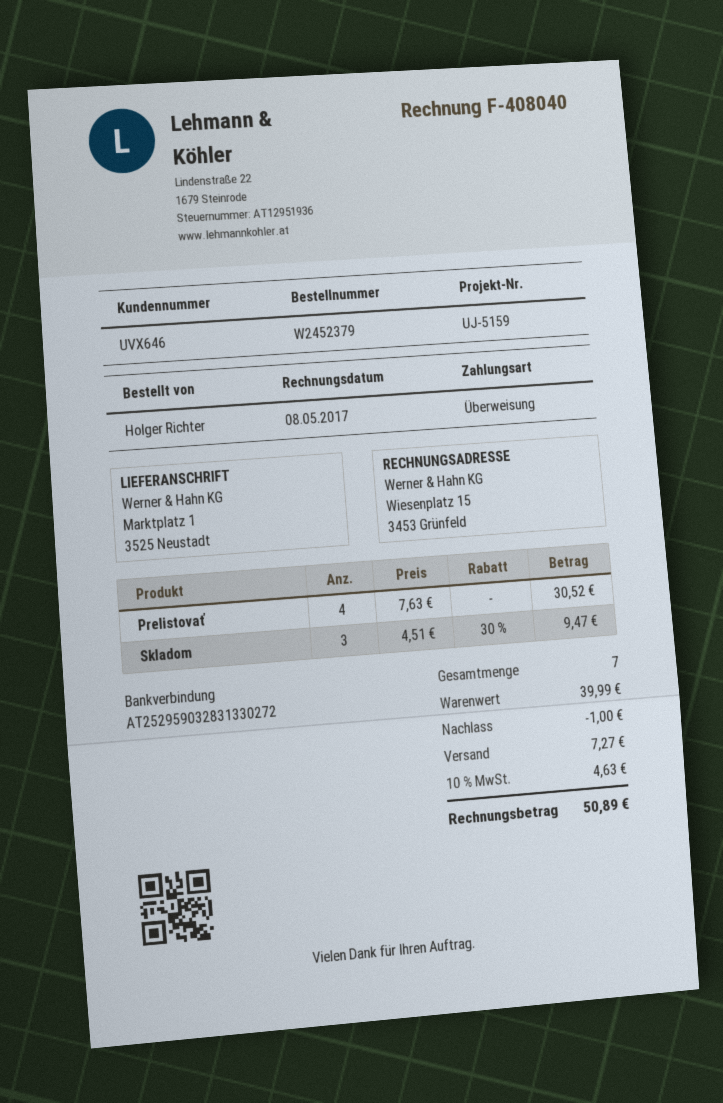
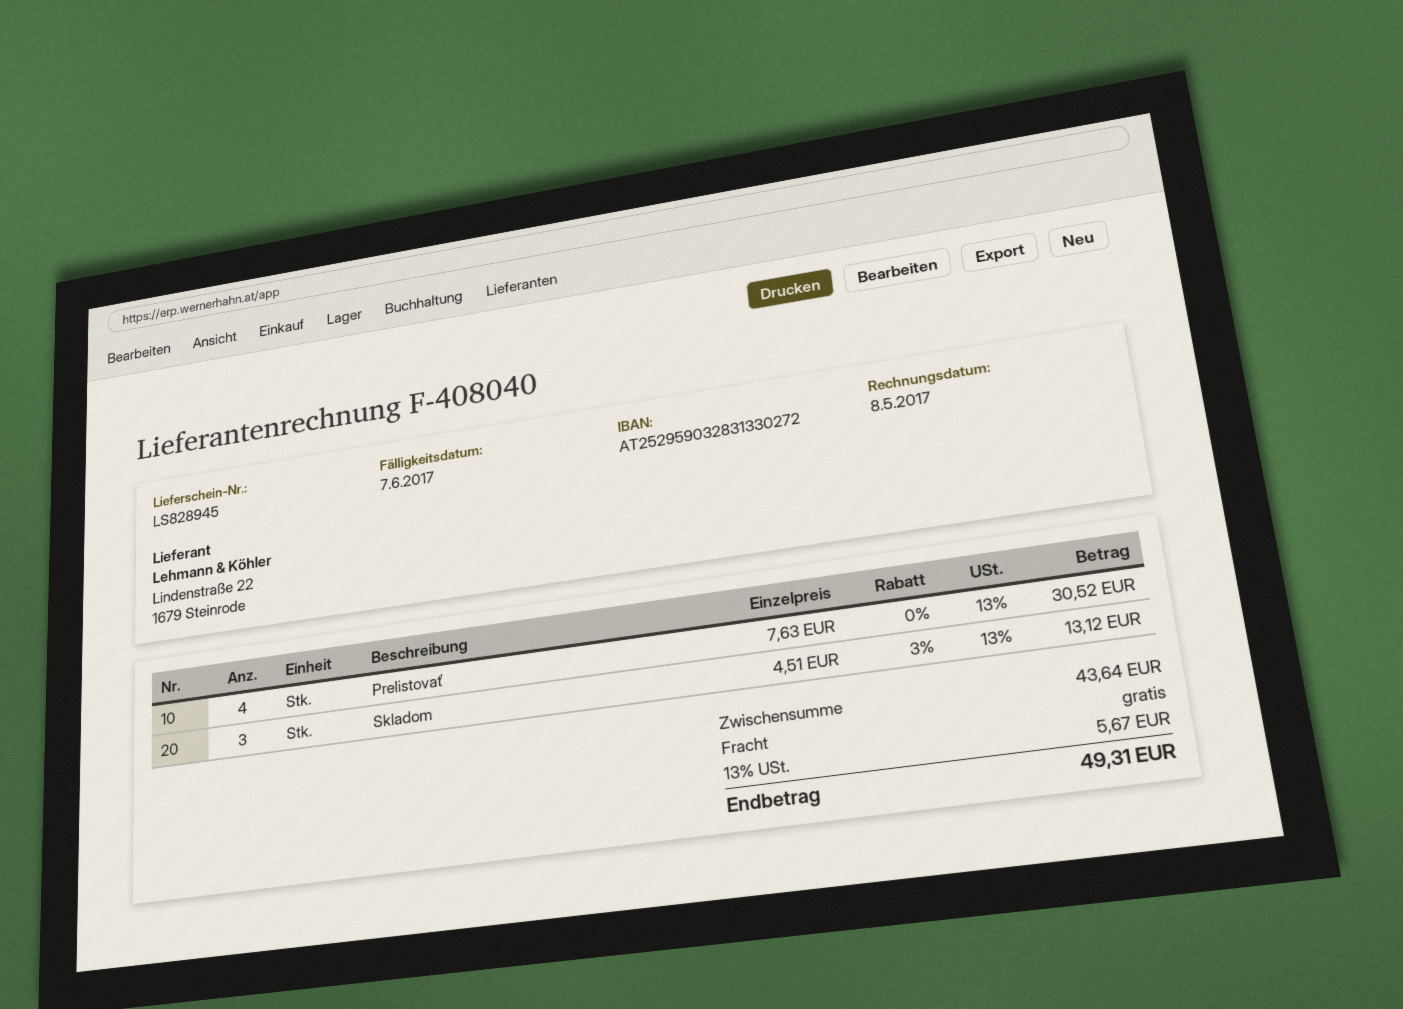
Skladom: 3 x 4.51 - 30% = 9.47 -> 3 x 4.51 - 3% = 13.12
subtotal: 39.99 -> 43.64
discount: 1.00 -> none
shipping: 7.27 -> 0.00
tax: 10% = 4.63 -> 13% = 5.67
total: 50.89 -> 49.31

